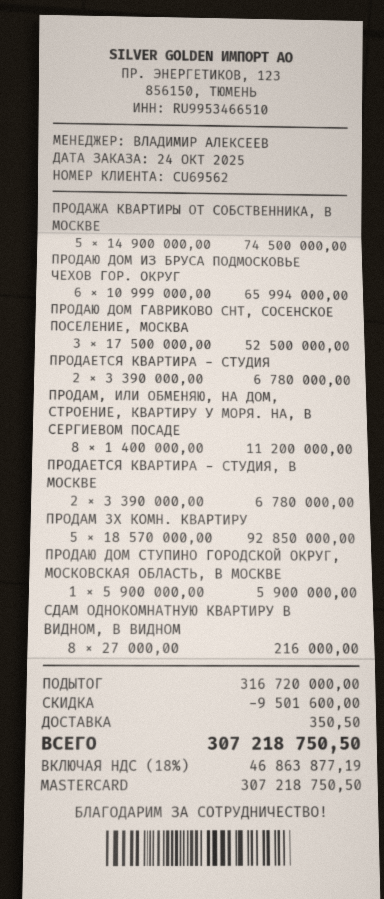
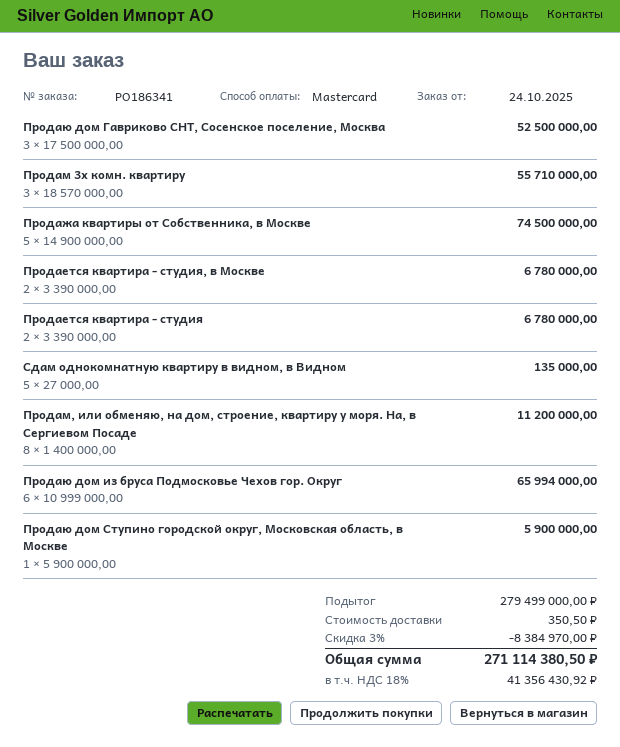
ПРОДАМ 3Х КОМН. КВАРТИРУ: 5 x 18570000.00 = 92850000.00 -> 3 x 18570000.00 = 55710000.00
СДАМ ОДНОКОМНАТНУЮ КВАРТИРУ В ВИДНОМ, В ВИДНОМ: 8 x 27000.00 = 216000.00 -> 5 x 27000.00 = 135000.00
subtotal: 316720000.00 -> 279499000.00
discount: 9501600.00 -> 8384970.00
tax: 18% = 46863877.19 -> 18% = 41356430.92
total: 307218750.50 -> 271114380.50

